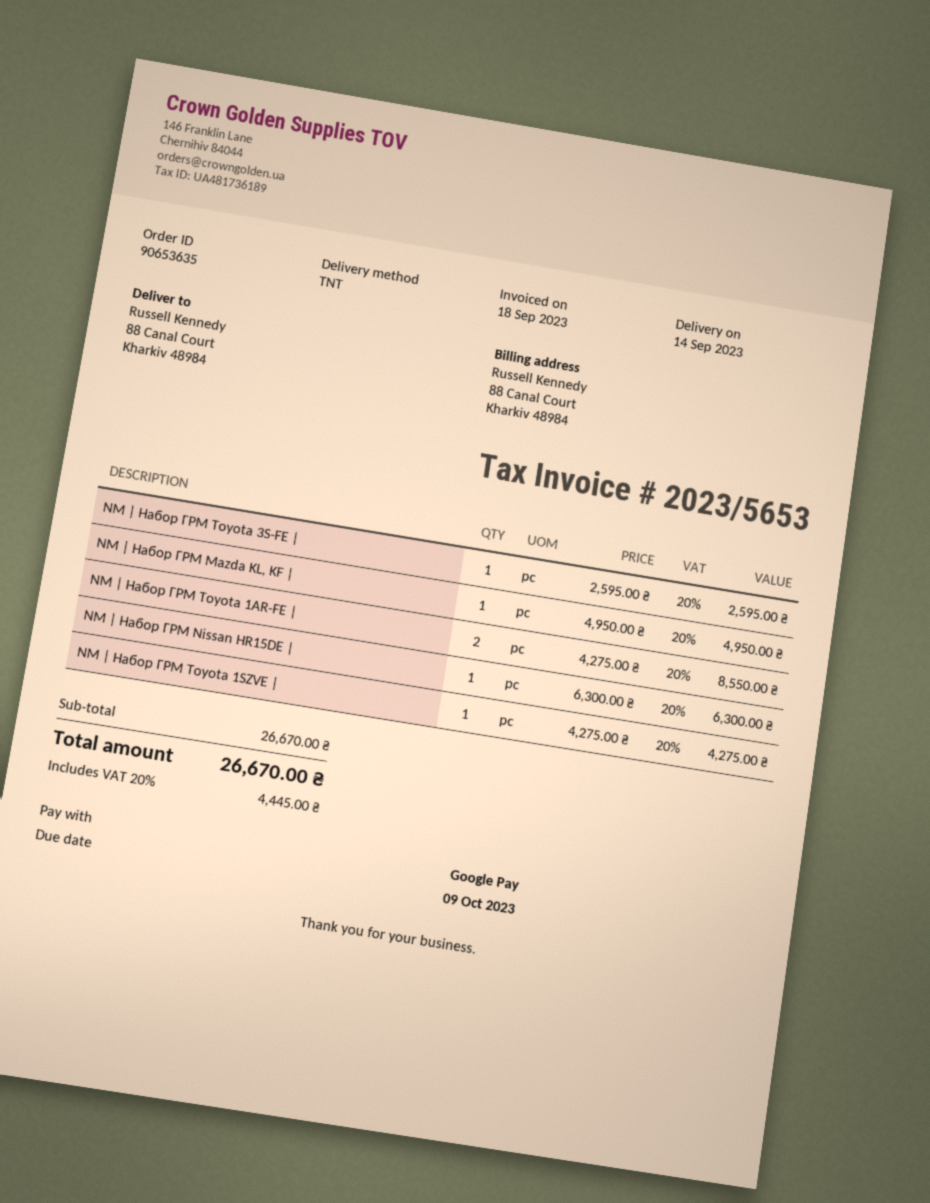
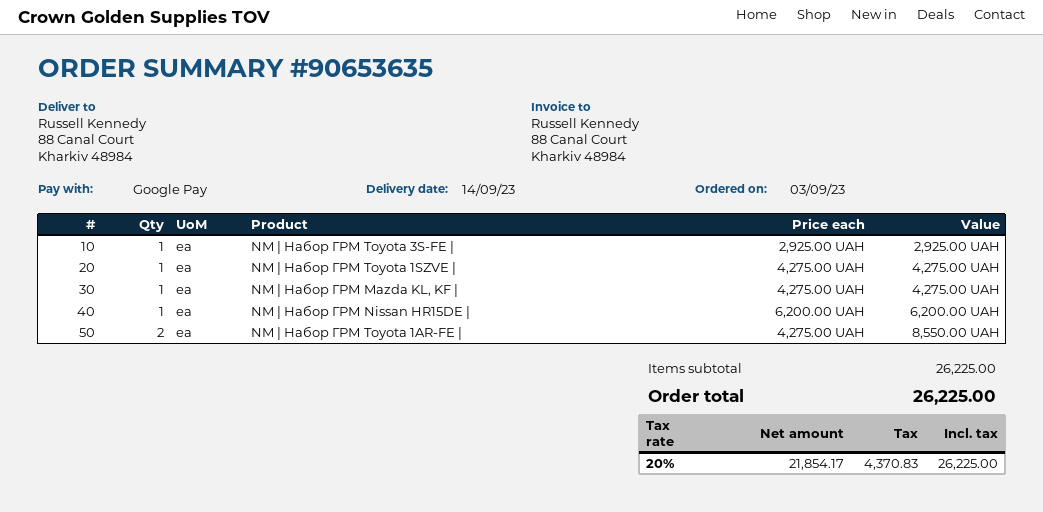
NM | Набор ГРМ Toyota 3S-FE |: 1 x 2595.00 = 2595.00 -> 1 x 2925.00 = 2925.00
NM | Набор ГРМ Mazda KL, KF |: 1 x 4950.00 = 4950.00 -> 1 x 4275.00 = 4275.00
NM | Набор ГРМ Nissan HR15DE |: 1 x 6300.00 = 6300.00 -> 1 x 6200.00 = 6200.00
subtotal: 26670.00 -> 26225.00
tax: 20% = 4445.00 -> 20% = 4370.83
total: 26670.00 -> 26225.00

